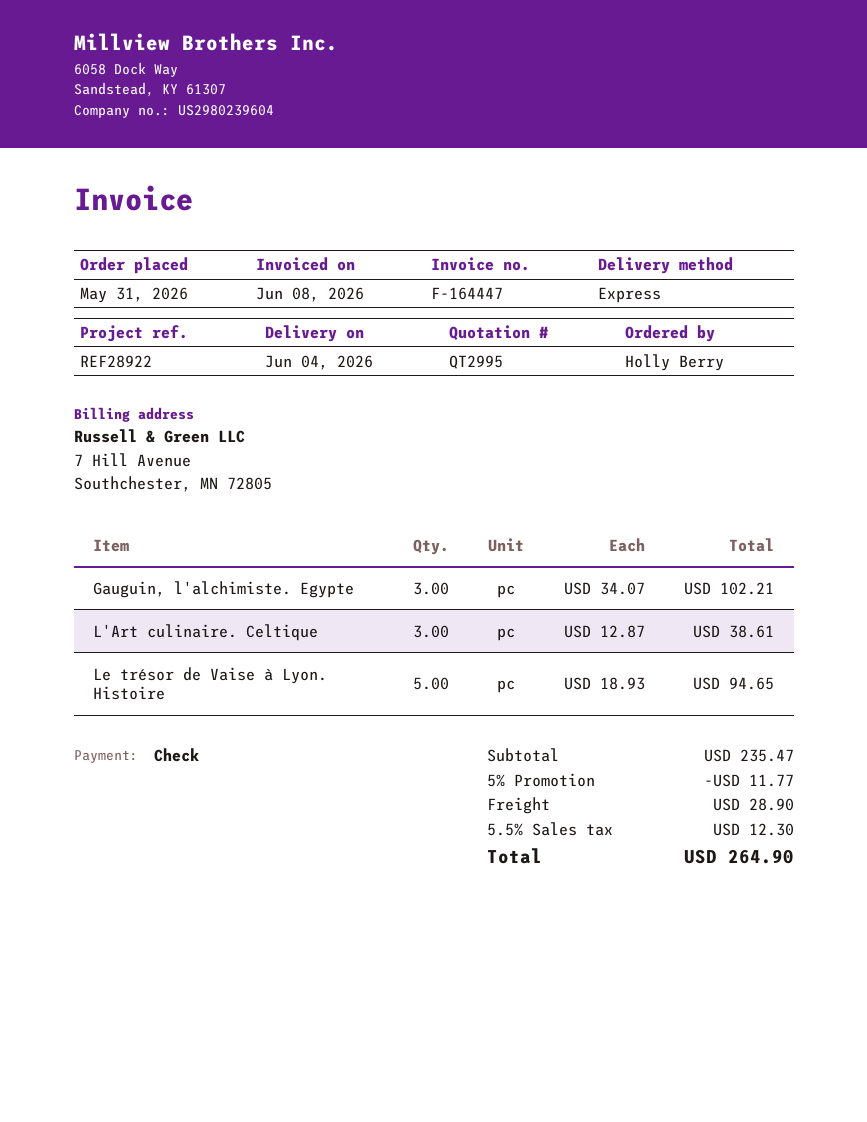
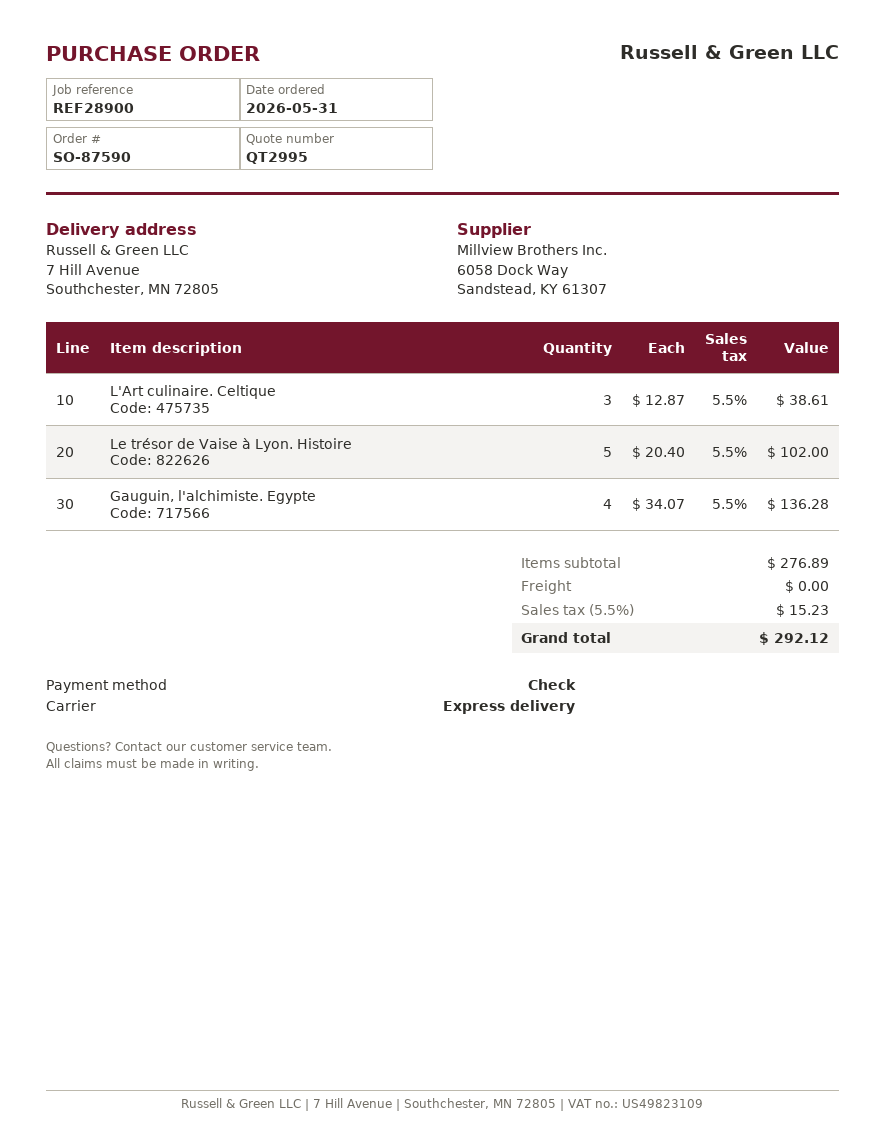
reference: REF28922 -> REF28900
Gauguin, l'alchimiste. Egypte: 3 x 34.07 = 102.21 -> 4 x 34.07 = 136.28
Le trésor de Vaise à Lyon. Histoire: 5 x 18.93 = 94.65 -> 5 x 20.40 = 102.00
subtotal: 235.47 -> 276.89
discount: 5% = 11.77 -> none
shipping: 28.90 -> 0.00
tax: 5.5% = 12.30 -> 5.5% = 15.23
total: 264.90 -> 292.12

